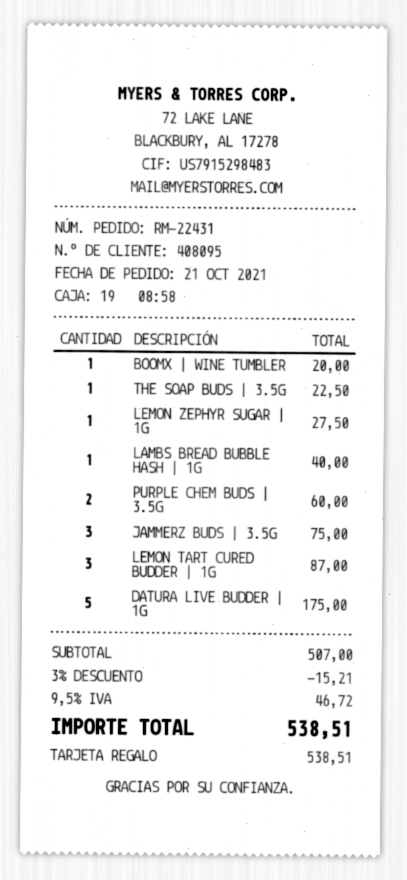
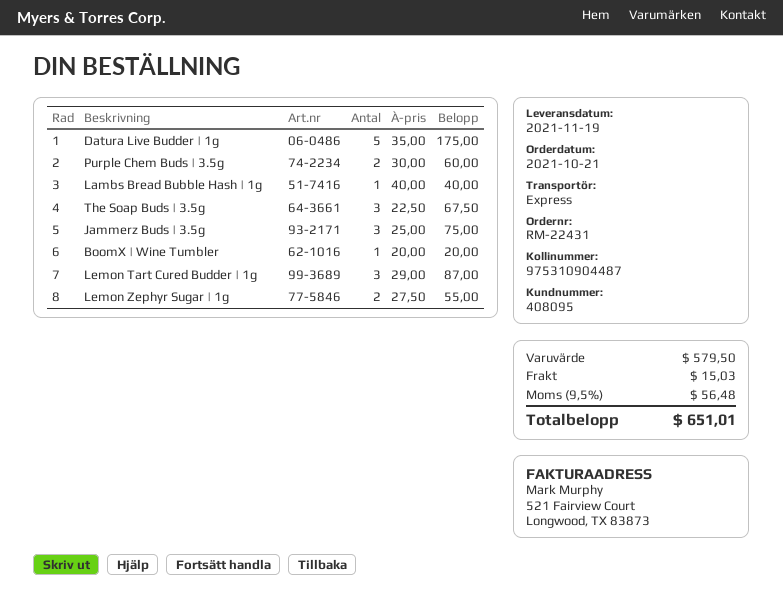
THE SOAP BUDS | 3.5G: 1 for 22.50 -> 3 for 67.50
LEMON ZEPHYR SUGAR | 1G: 1 for 27.50 -> 2 for 55.00
subtotal: 507.00 -> 579.50
discount: 3% = 15.21 -> none
shipping: none -> 15.03
tax: 9.5% = 46.72 -> 9.5% = 56.48
total: 538.51 -> 651.01

